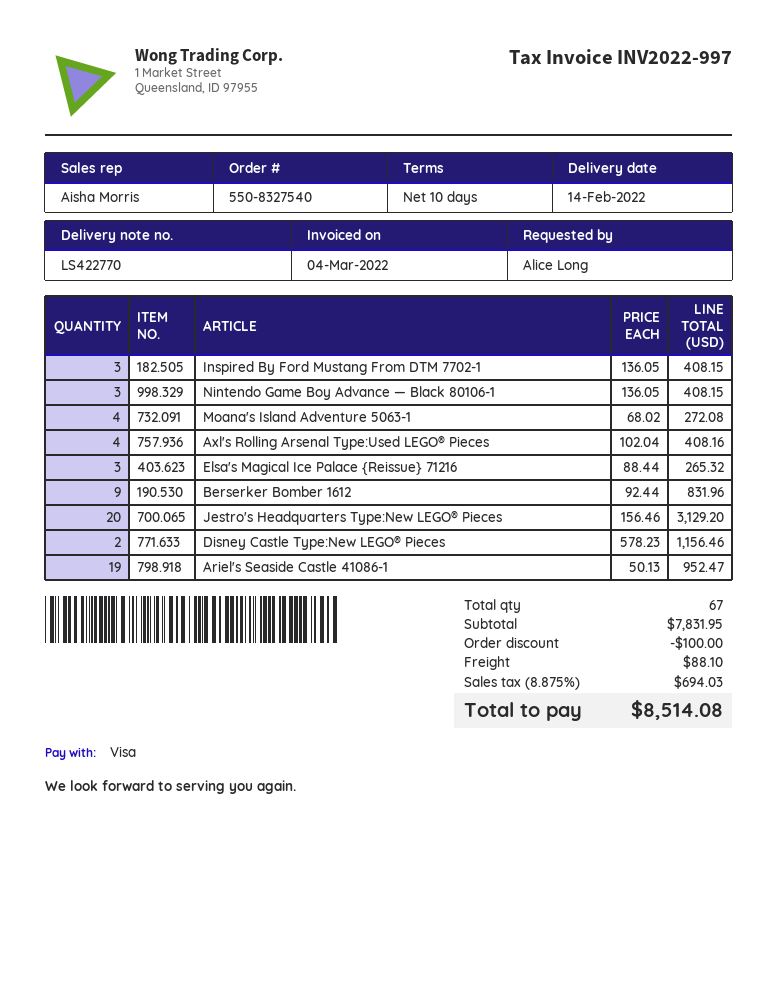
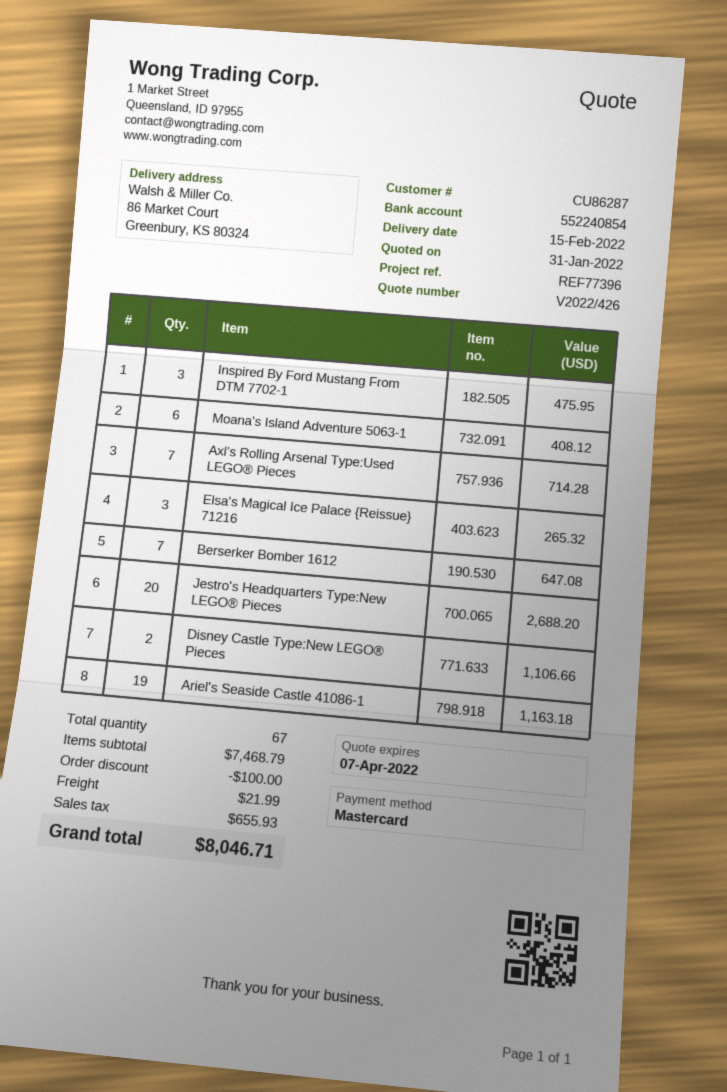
delivery date: 2022-02-14 -> 2022-02-15
payment method: Visa -> Mastercard
Inspired By Ford Mustang From DTM 7702-1: 3 for 408.15 -> 3 for 475.95
Nintendo Game Boy Advance — Black 80106-1: 3 for 408.15 -> none
Moana's Island Adventure 5063-1: 4 for 272.08 -> 6 for 408.12
Axl's Rolling Arsenal Type:Used LEGO® Pieces: 4 for 408.16 -> 7 for 714.28
Berserker Bomber 1612: 9 for 831.96 -> 7 for 647.08
Jestro's Headquarters Type:New LEGO® Pieces: 20 for 3129.20 -> 20 for 2688.20
Disney Castle Type:New LEGO® Pieces: 2 for 1156.46 -> 2 for 1106.66
Ariel's Seaside Castle 41086-1: 19 for 952.47 -> 19 for 1163.18
subtotal: 7831.95 -> 7468.79
shipping: 88.10 -> 21.99
tax: 694.03 -> 655.93
total: 8514.08 -> 8046.71

